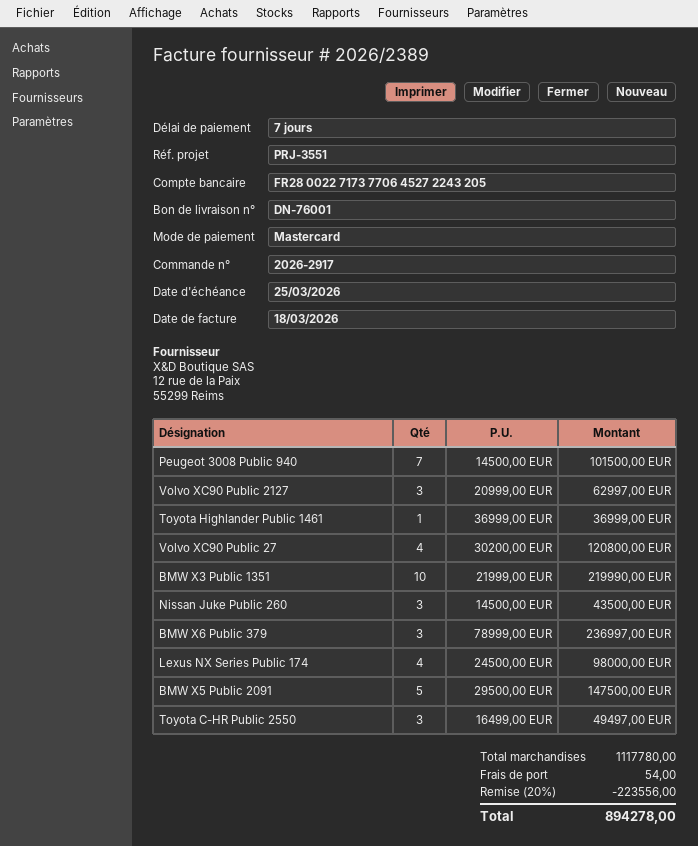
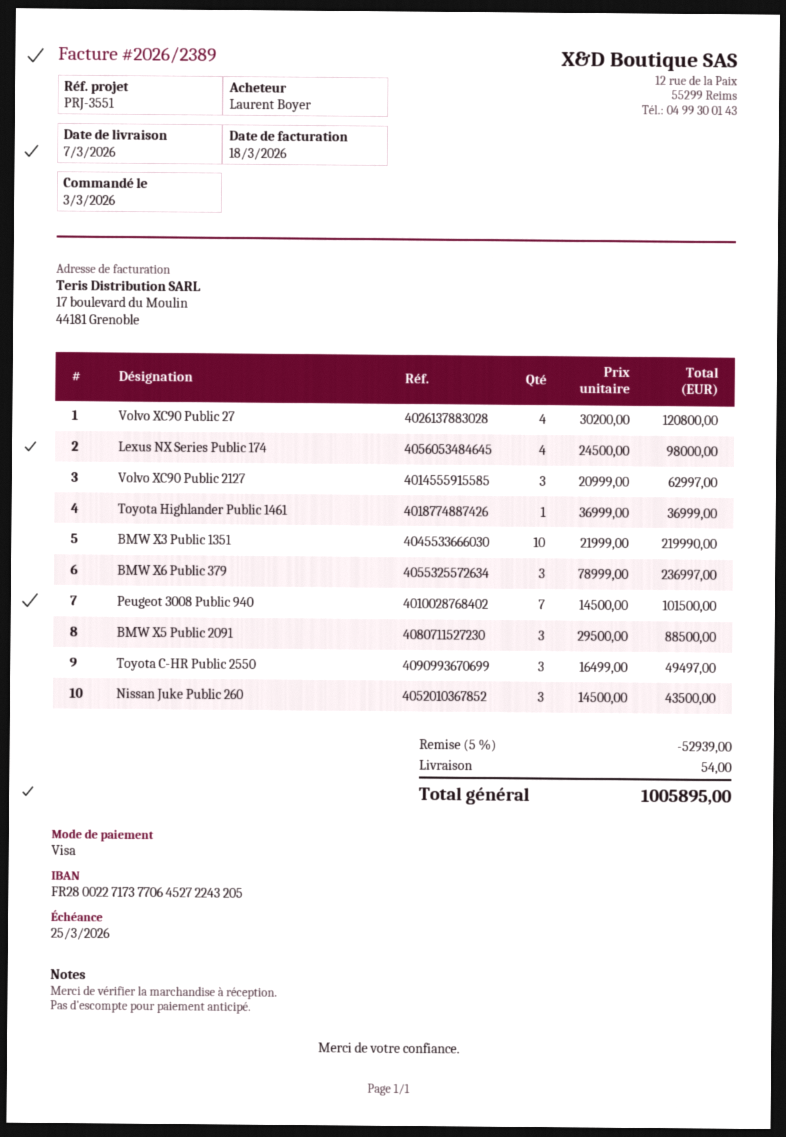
payment method: Mastercard -> Visa
BMW X5 Public 2091: 5 x 29500.00 = 147500.00 -> 3 x 29500.00 = 88500.00
discount: 20% = 223556.00 -> 5% = 52939.00
total: 894278.00 -> 1005895.00

